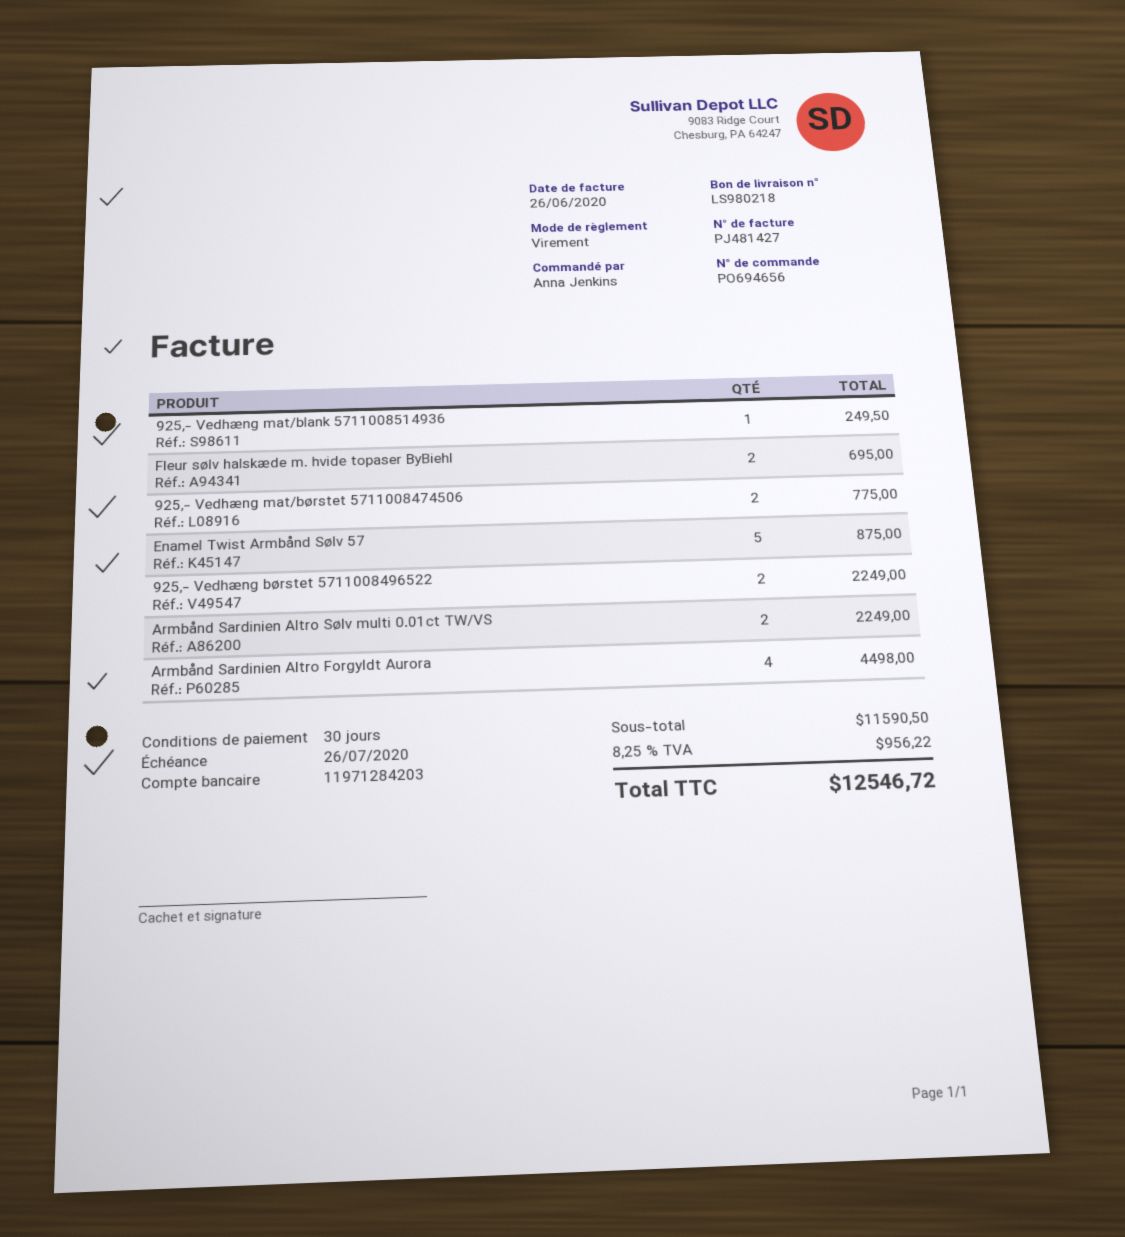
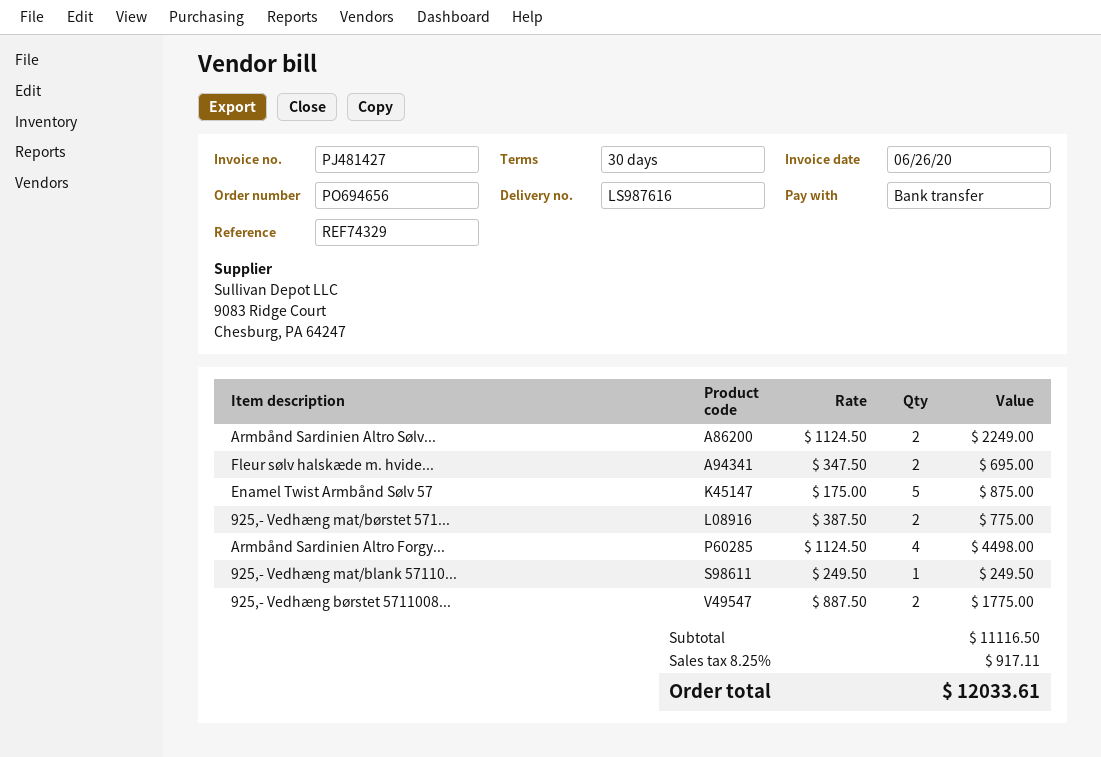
delivery note number: LS980218 -> LS987616
925,- Vedhæng børstet 5711008496522: 2 for 2249.00 -> 2 for 1775.00
subtotal: 11590.50 -> 11116.50
tax: 8.25% = 956.22 -> 8.25% = 917.11
total: 12546.72 -> 12033.61

